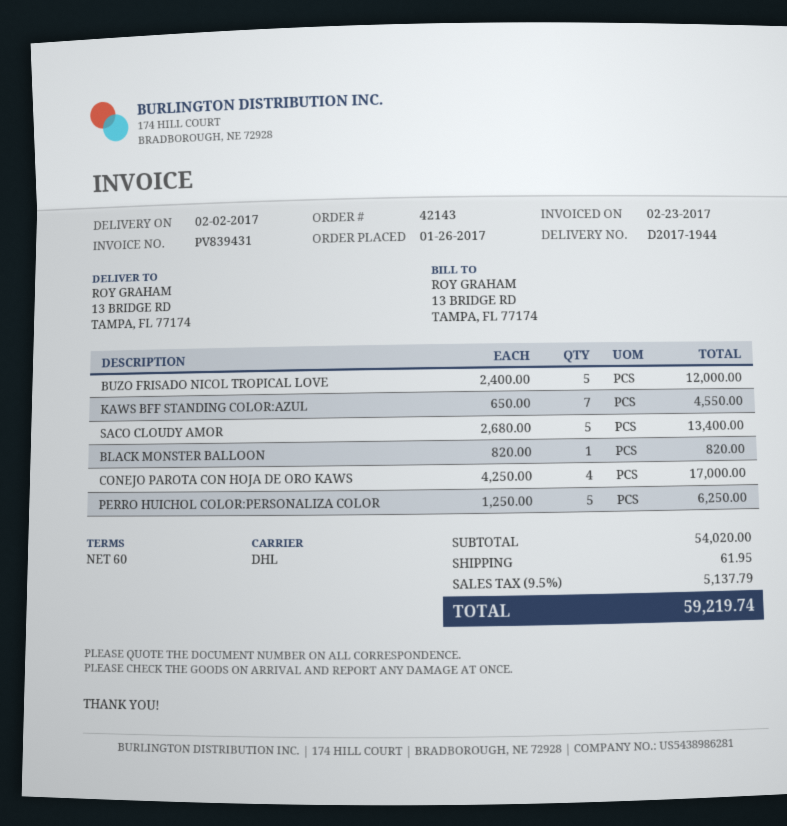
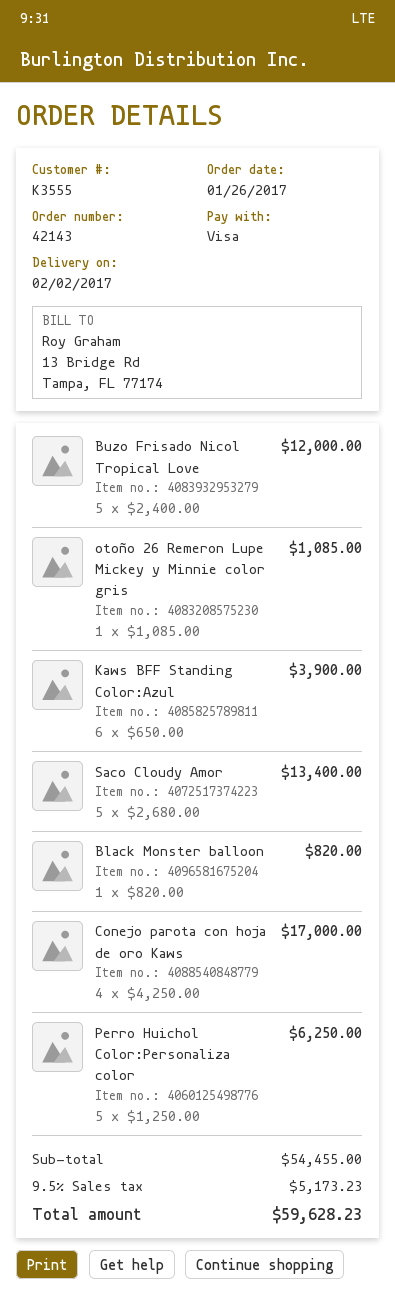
KAWS BFF STANDING COLOR:AZUL: 7 x 650.00 = 4550.00 -> 6 x 650.00 = 3900.00
otoño 26 Remeron Lupe Mickey y Minnie color gris: none -> 1 x 1085.00 = 1085.00
subtotal: 54020.00 -> 54455.00
shipping: 61.95 -> none
tax: 9.5% = 5137.79 -> 9.5% = 5173.23
total: 59219.74 -> 59628.23

